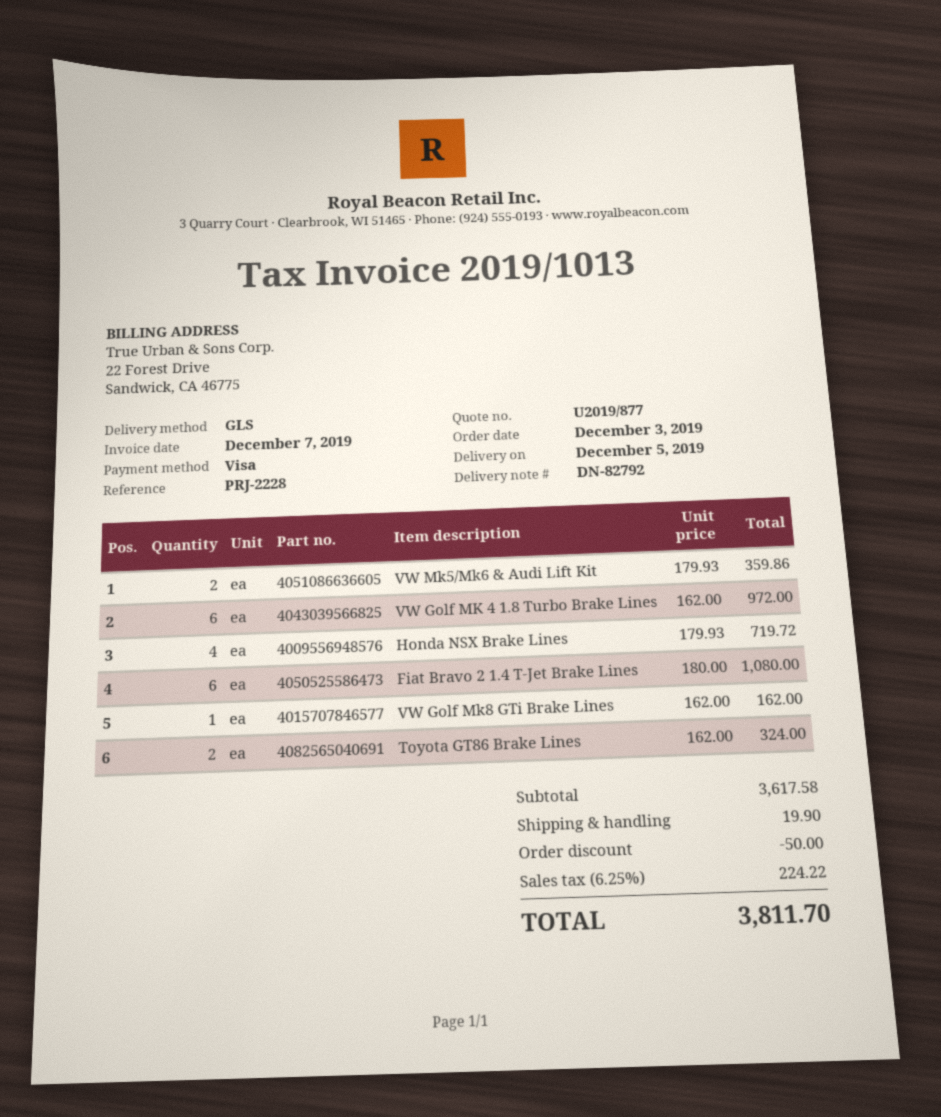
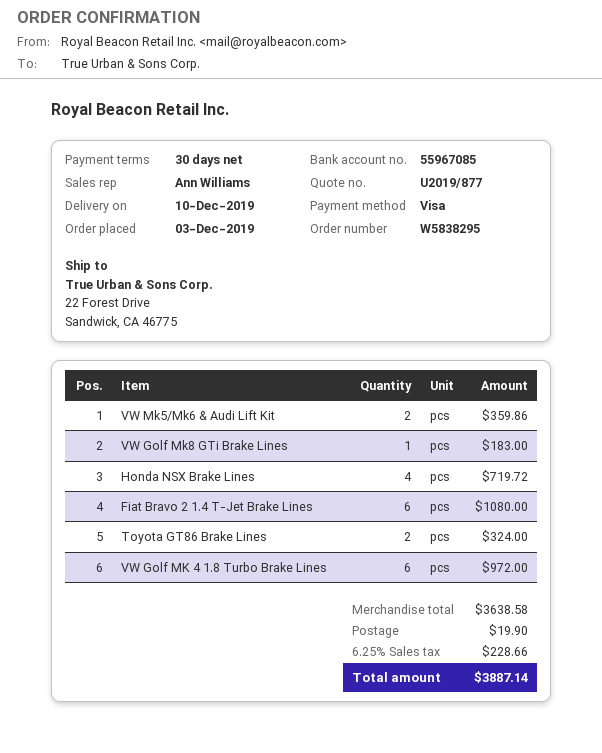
delivery date: 2019-12-05 -> 2019-12-10
VW Golf Mk8 GTi Brake Lines: 1 for 162.00 -> 1 for 183.00
subtotal: 3617.58 -> 3638.58
discount: 50.00 -> none
tax: 6.25% = 224.22 -> 6.25% = 228.66
total: 3811.70 -> 3887.14

